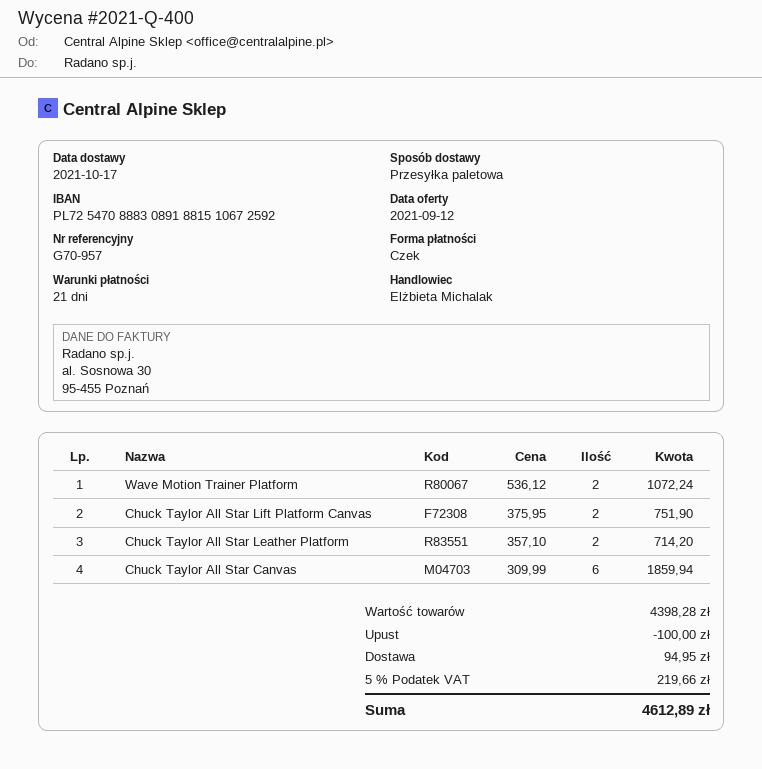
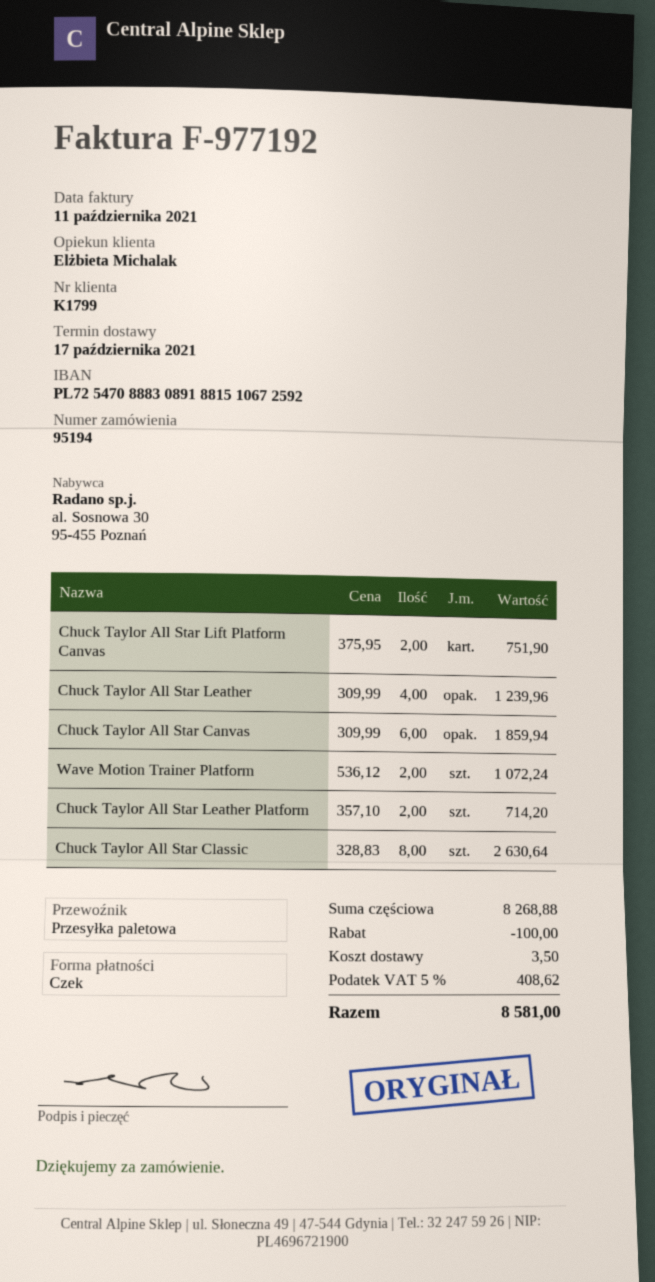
Chuck Taylor All Star Leather: none -> 4 x 309.99 = 1239.96
Chuck Taylor All Star Classic: none -> 8 x 328.83 = 2630.64
subtotal: 4398.28 -> 8268.88
shipping: 94.95 -> 3.50
tax: 5% = 219.66 -> 5% = 408.62
total: 4612.89 -> 8581.00

